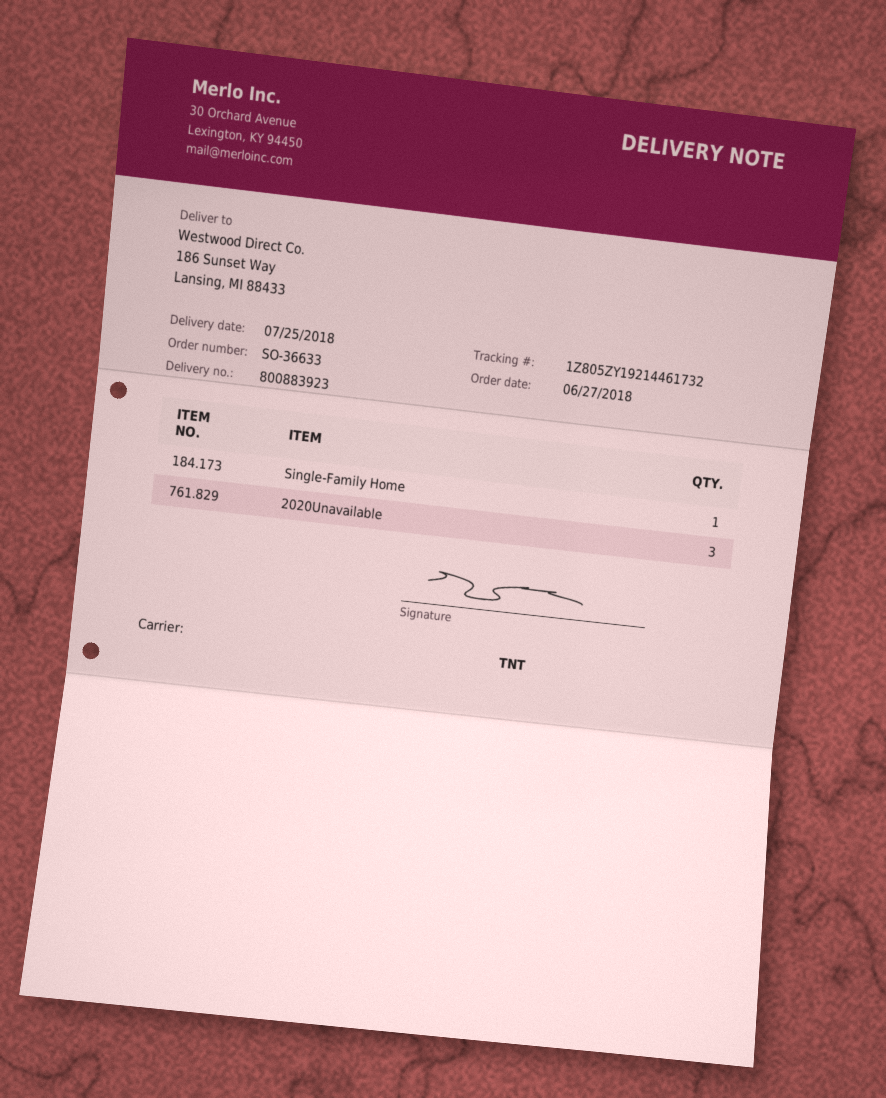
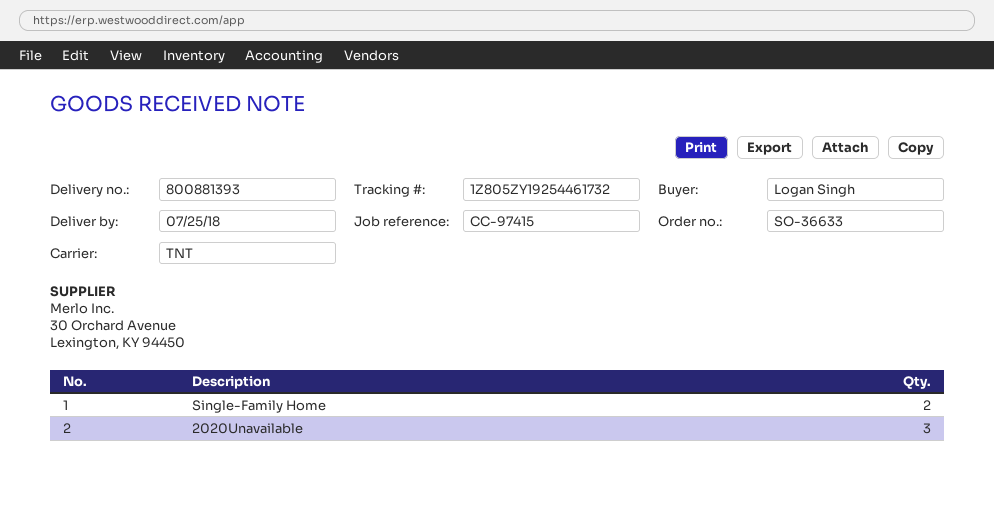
delivery note number: 800883923 -> 800881393
tracking number: 1Z805ZY19214461732 -> 1Z805ZY19254461732
Single-Family Home: 1 -> 2

